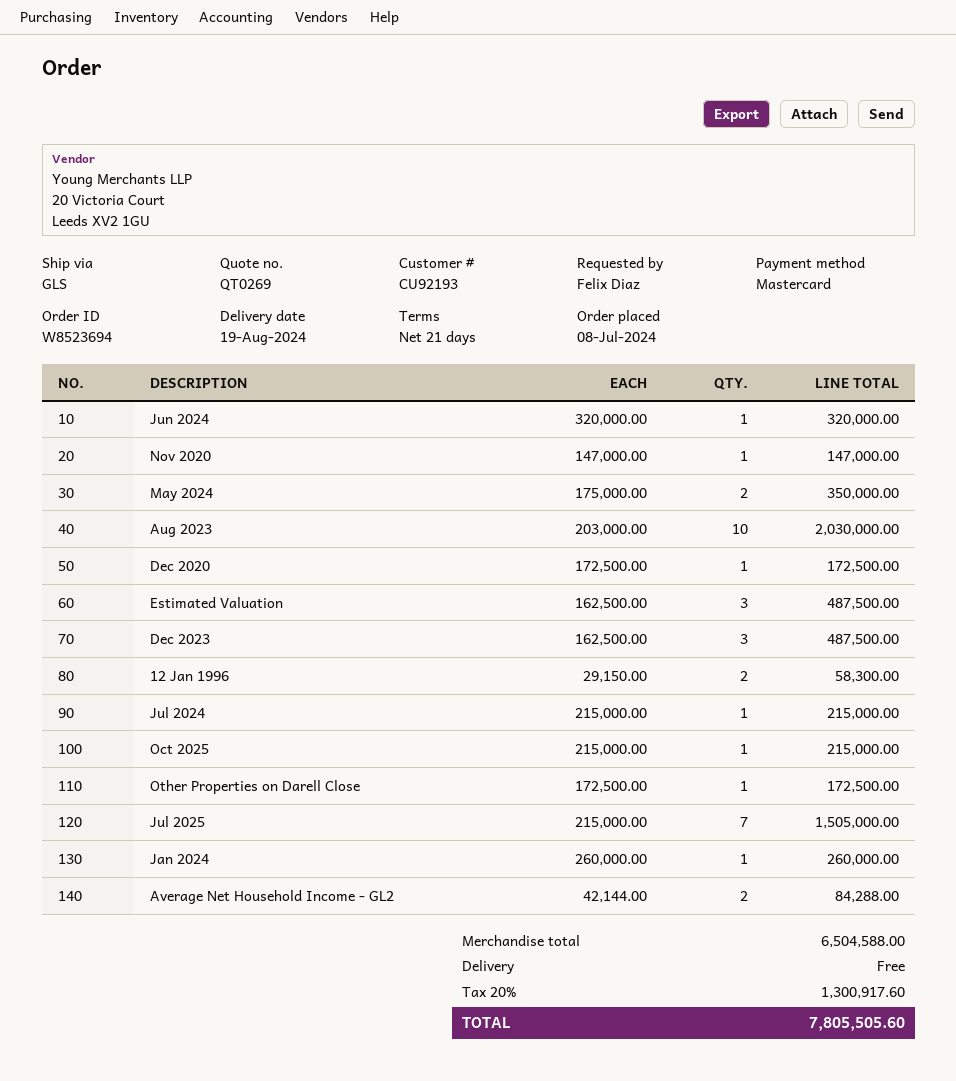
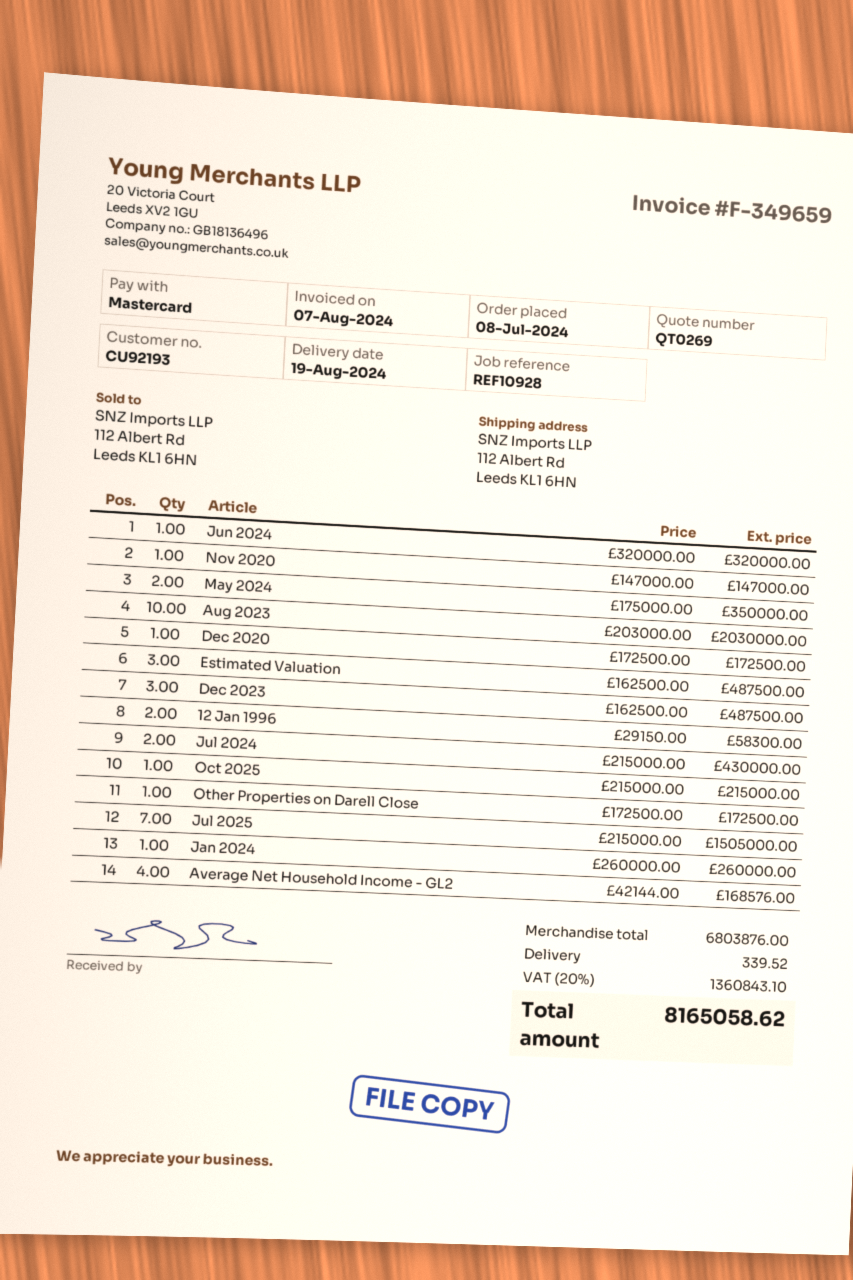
Jul 2024: 1 x 215000.00 = 215000.00 -> 2 x 215000.00 = 430000.00
Average Net Household Income - GL2: 2 x 42144.00 = 84288.00 -> 4 x 42144.00 = 168576.00
subtotal: 6504588.00 -> 6803876.00
shipping: 0.00 -> 339.52
tax: 20% = 1300917.60 -> 20% = 1360843.10
total: 7805505.60 -> 8165058.62

